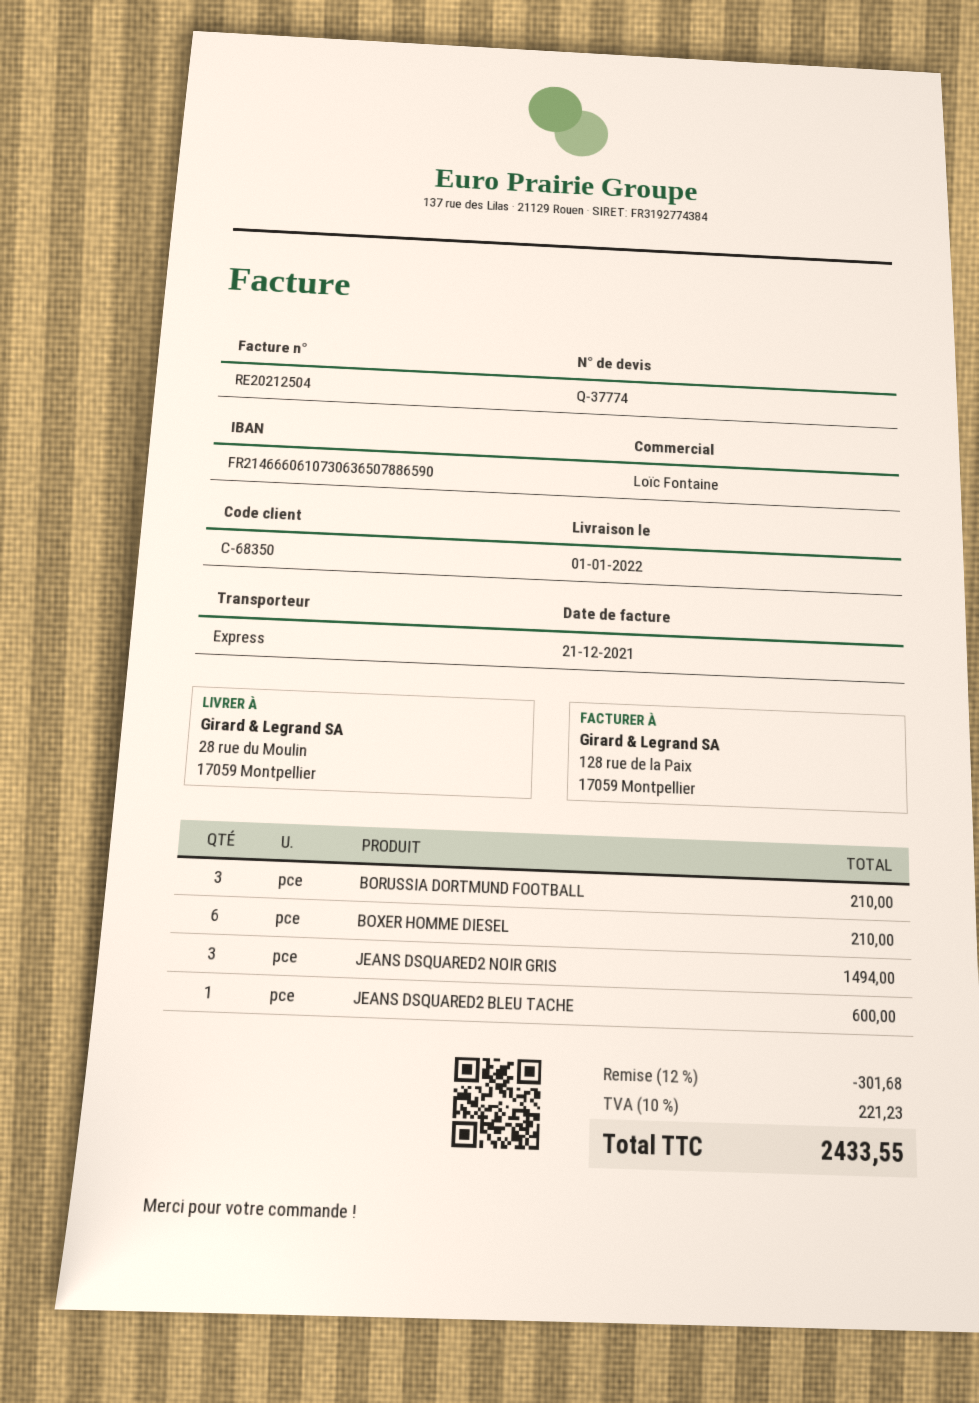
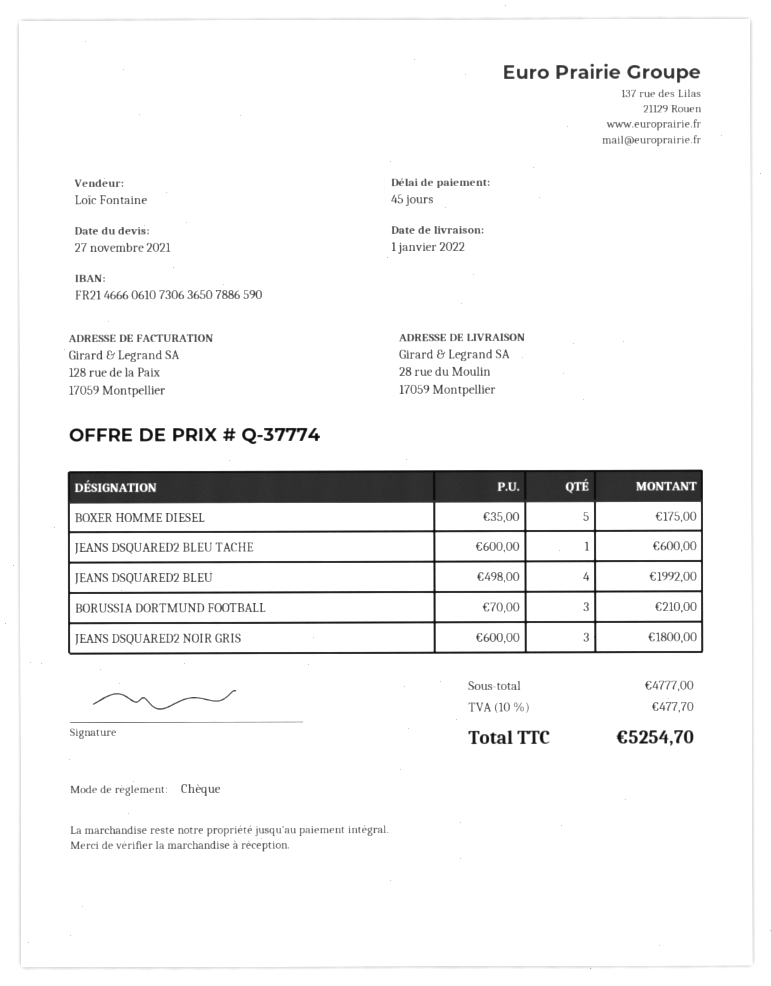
BOXER HOMME DIESEL: 6 for 210.00 -> 5 for 175.00
JEANS DSQUARED2 NOIR GRIS: 3 for 1494.00 -> 3 for 1800.00
JEANS DSQUARED2 BLEU: none -> 4 for 1992.00
discount: 12% = 301.68 -> none
tax: 10% = 221.23 -> 10% = 477.70
total: 2433.55 -> 5254.70

